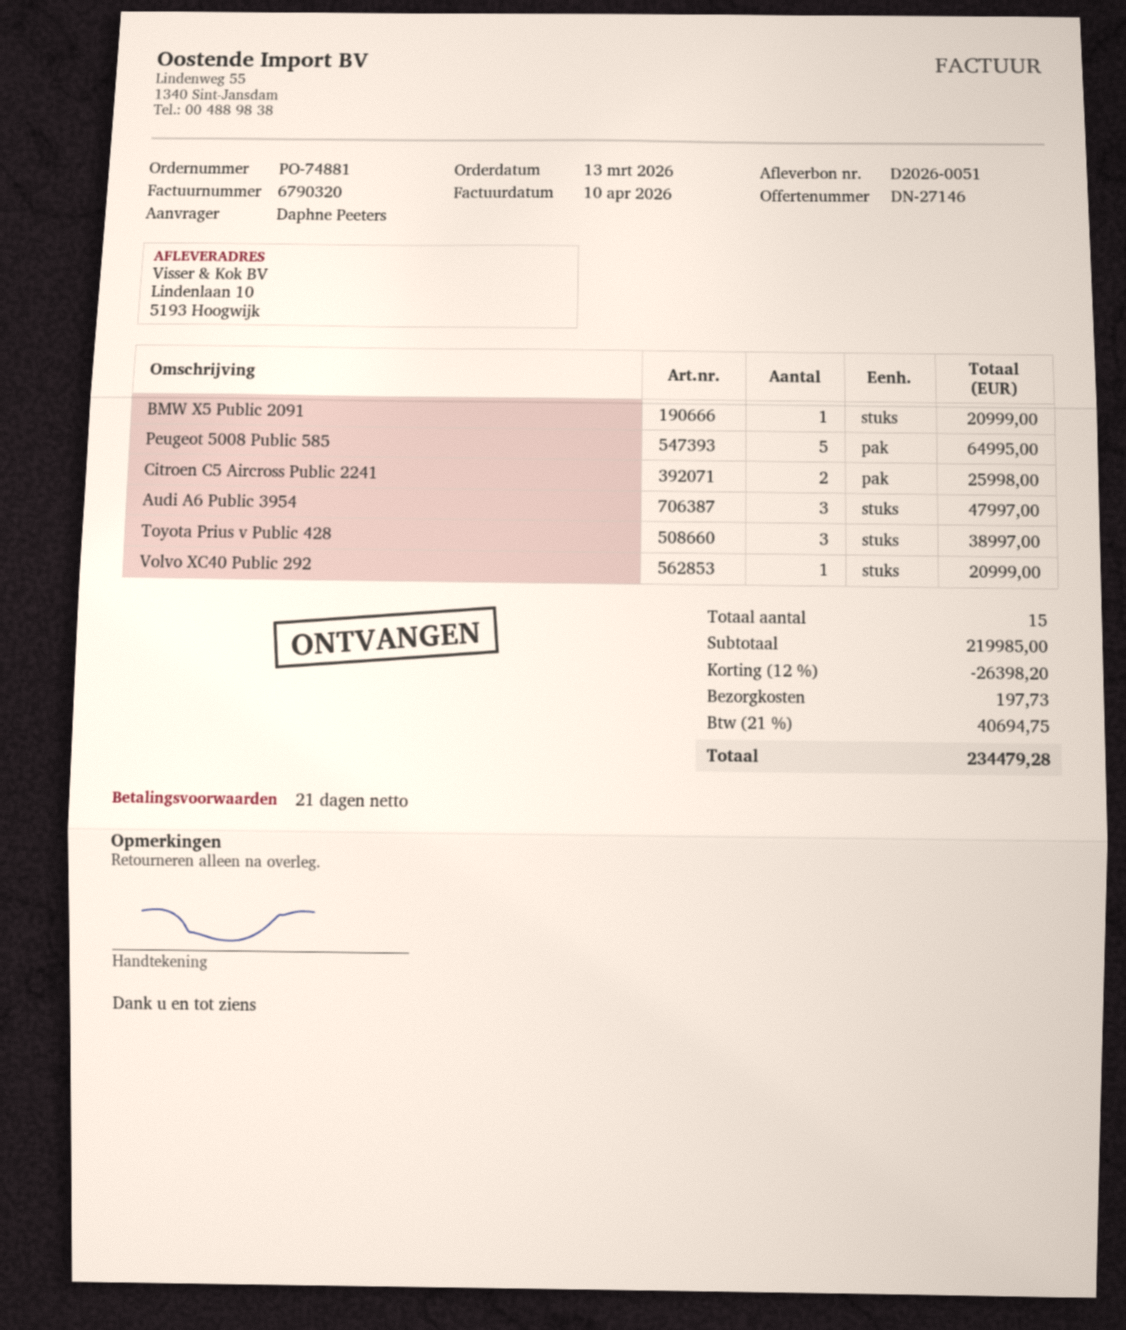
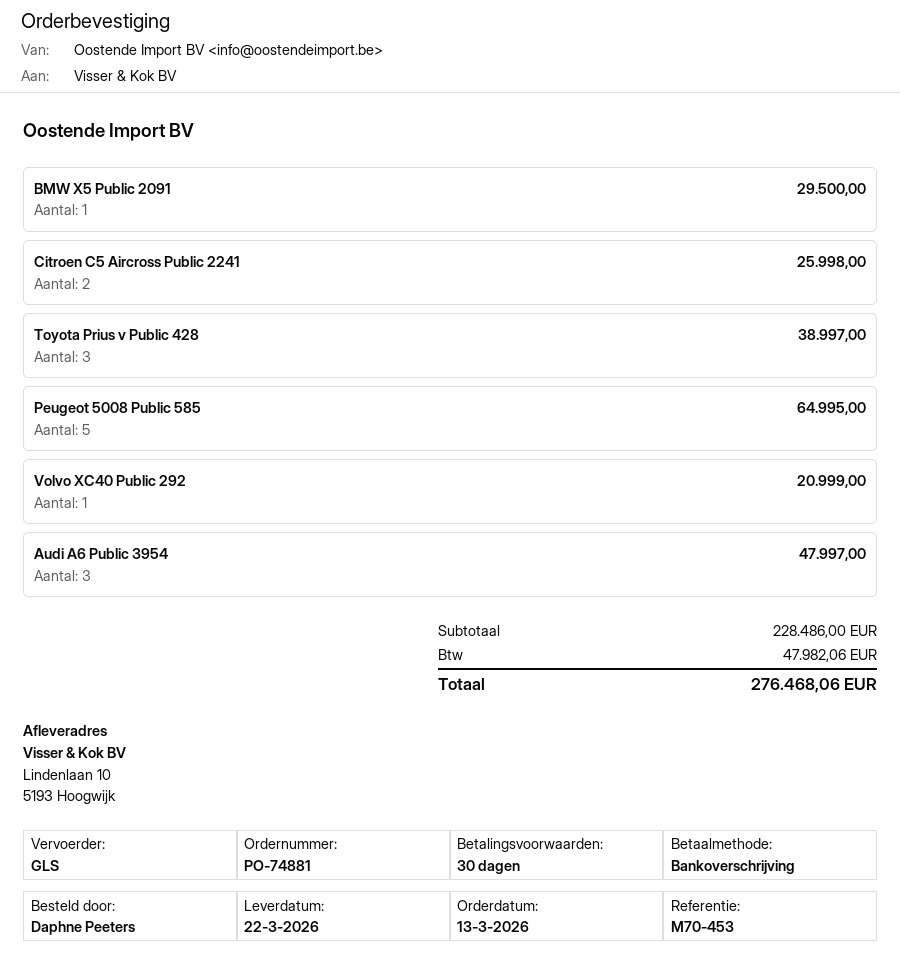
payment terms: 21 days -> 30 days
BMW X5 Public 2091: 1 for 20999.00 -> 1 for 29500.00
subtotal: 219985.00 -> 228486.00
discount: 12% = 26398.20 -> none
shipping: 197.73 -> none
tax: 40694.75 -> 47982.06
total: 234479.28 -> 276468.06

